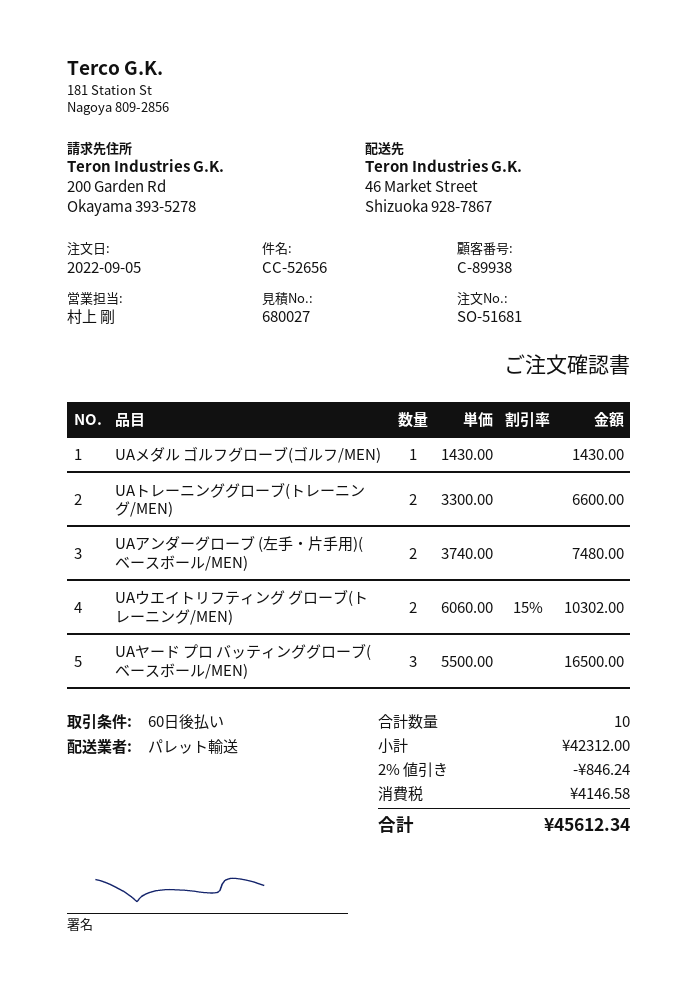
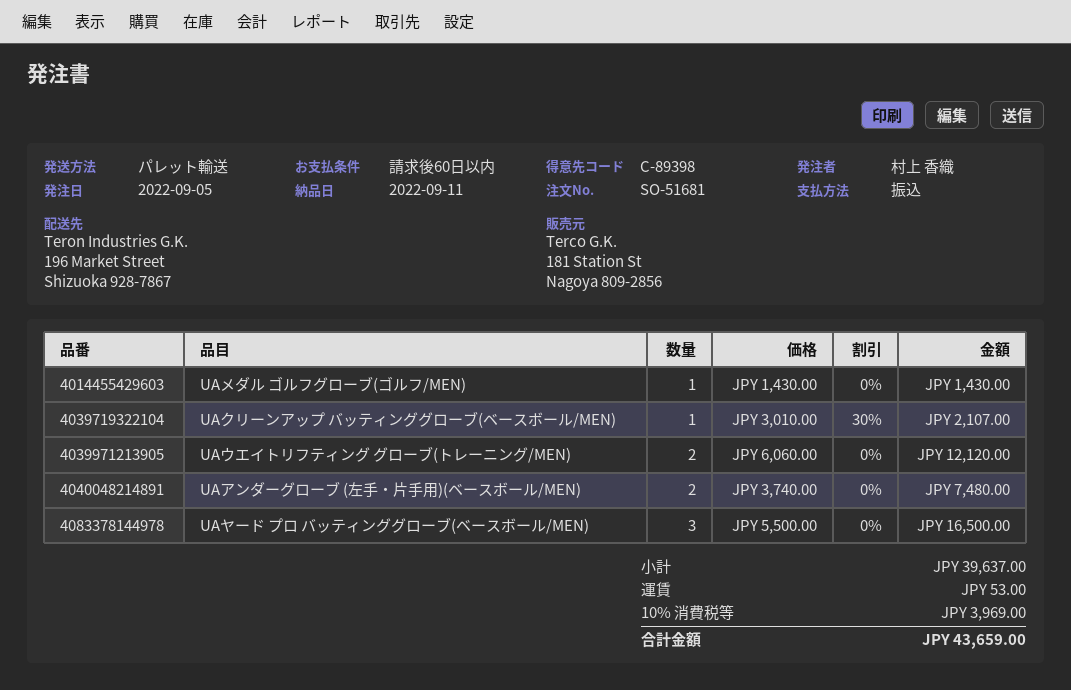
customer number: C-89938 -> C-89398
ship to: 46 Market Street, Shizuoka 928-7867 -> 196 Market Street, Shizuoka 928-7867
UAトレーニンググローブ(トレーニング/MEN): 2 x 3300.00 = 6600.00 -> none
UAウエイトリフティング グローブ(トレーニング/MEN): 2 x 6060.00 - 15% = 10302.00 -> 2 x 6060.00 = 12120.00
UAクリーンアップ バッティンググローブ(ベースボール/MEN): none -> 1 x 3010.00 - 30% = 2107.00
subtotal: 42312.00 -> 39637.00
discount: 2% = 846.24 -> none
shipping: none -> 53.00
tax: 4146.58 -> 3969.00
total: 45612.34 -> 43659.00

